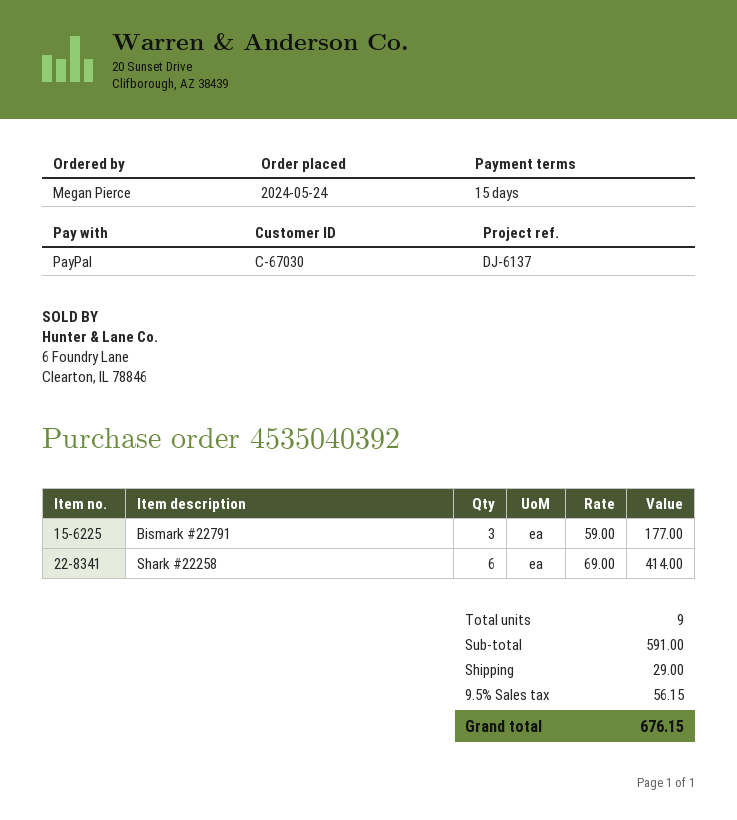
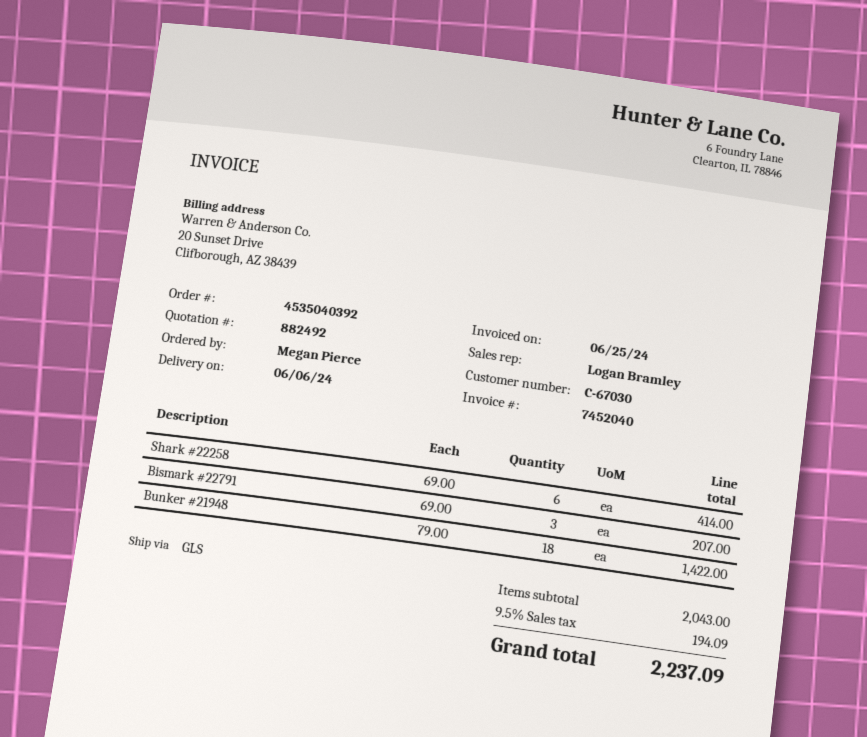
Bismark #22791: 3 x 59.00 = 177.00 -> 3 x 69.00 = 207.00
Bunker #21948: none -> 18 x 79.00 = 1422.00
subtotal: 591.00 -> 2043.00
shipping: 29.00 -> none
tax: 9.5% = 56.15 -> 9.5% = 194.09
total: 676.15 -> 2237.09

